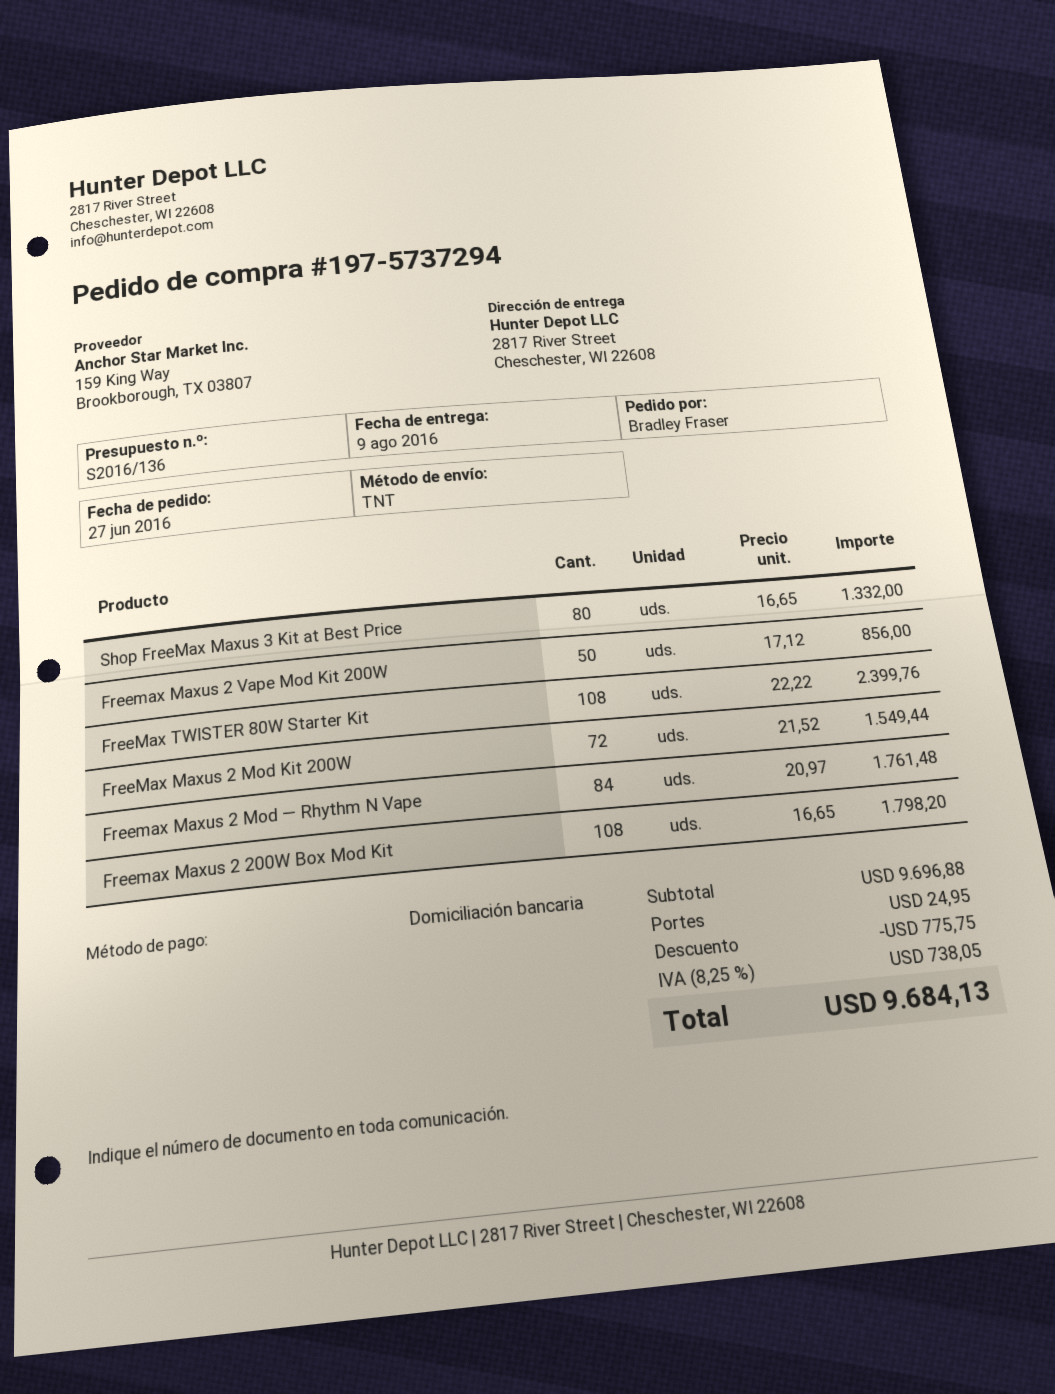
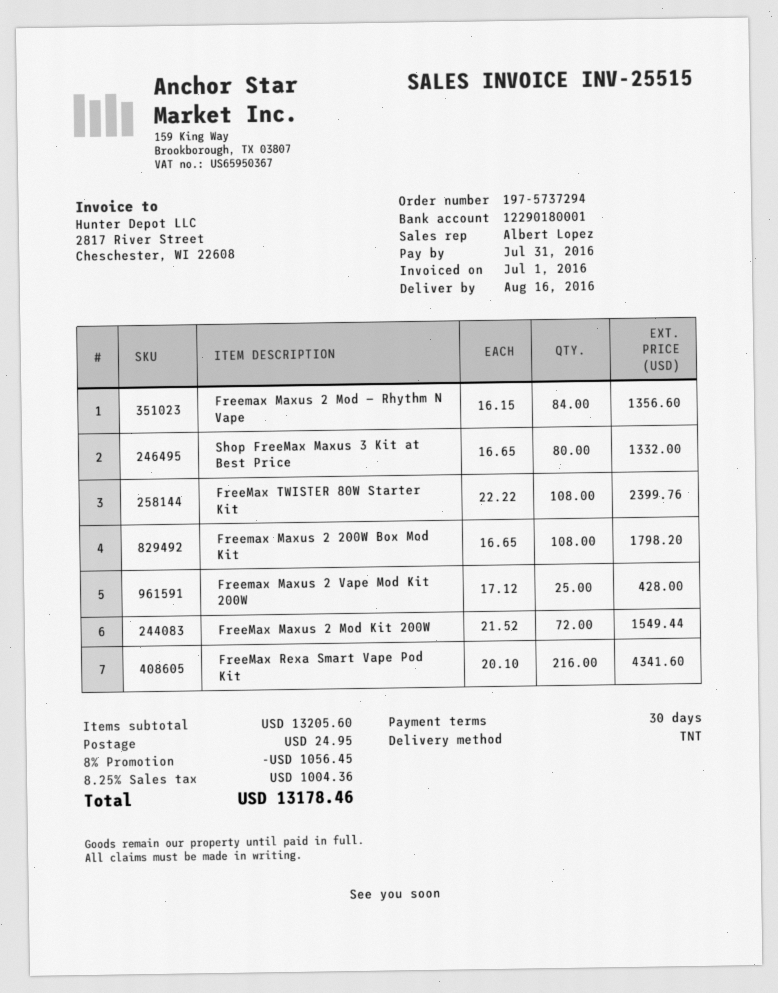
delivery date: 2016-08-09 -> 2016-08-16
Freemax Maxus 2 Vape Mod Kit 200W: 50 x 17.12 = 856.00 -> 25 x 17.12 = 428.00
Freemax Maxus 2 Mod — Rhythm N Vape: 84 x 20.97 = 1761.48 -> 84 x 16.15 = 1356.60
FreeMax Rexa Smart Vape Pod Kit: none -> 216 x 20.10 = 4341.60
subtotal: 9696.88 -> 13205.60
discount: 775.75 -> 1056.45
tax: 8.25% = 738.05 -> 8.25% = 1004.36
total: 9684.13 -> 13178.46

